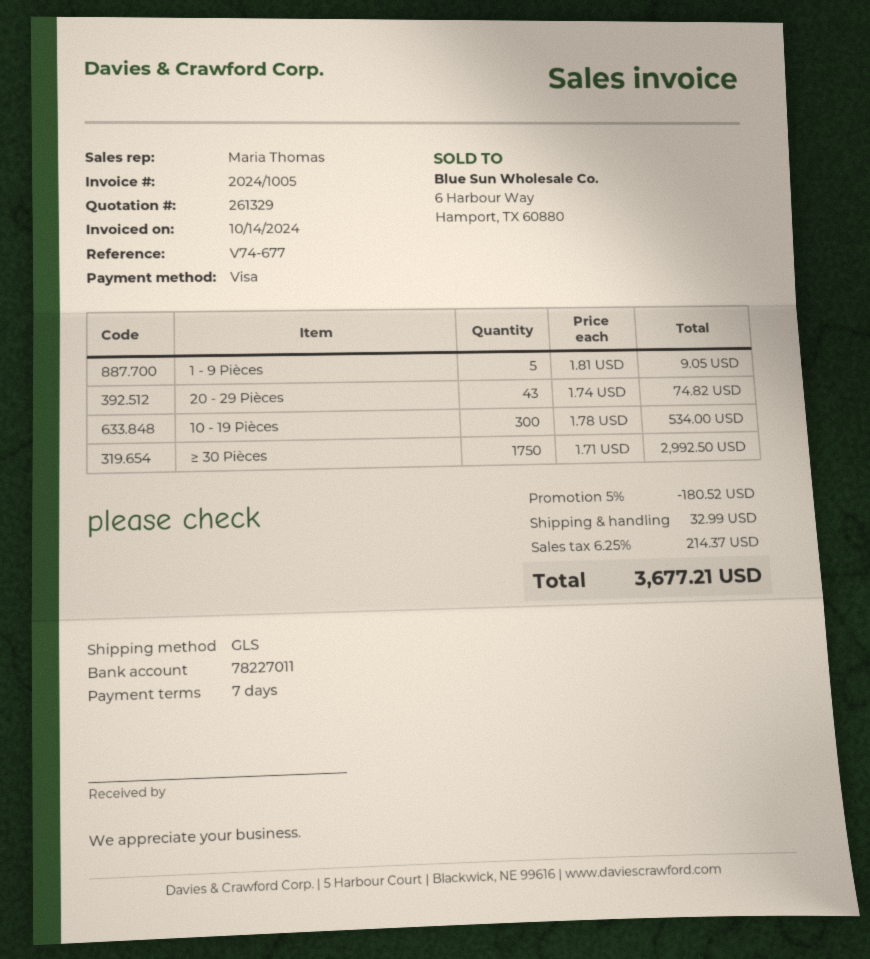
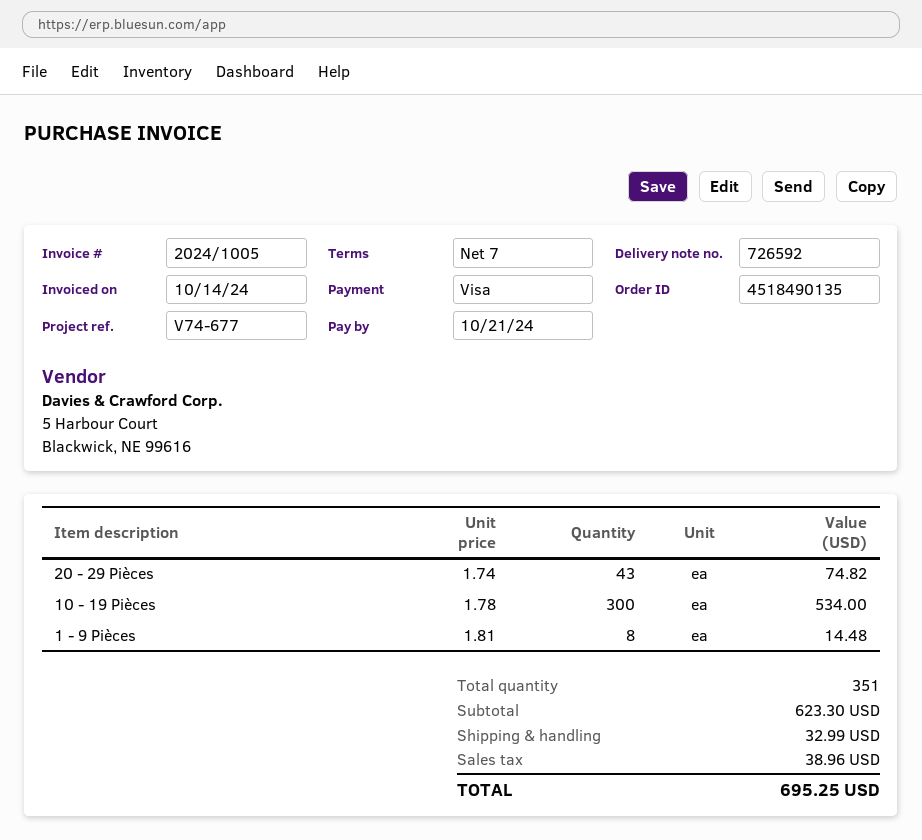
1 - 9 Pièces: 5 x 1.81 = 9.05 -> 8 x 1.81 = 14.48
≥ 30 Pièces: 1750 x 1.71 = 2992.50 -> none
discount: 5% = 180.52 -> none
tax: 214.37 -> 38.96
total: 3677.21 -> 695.25

